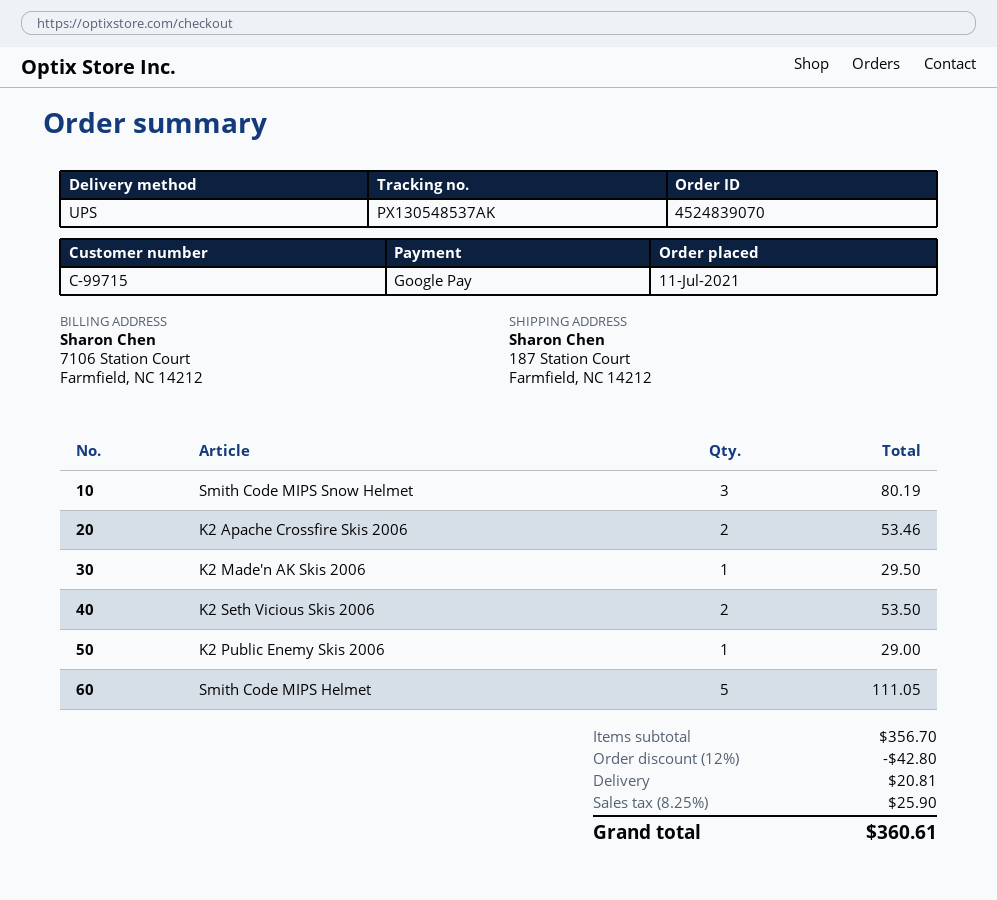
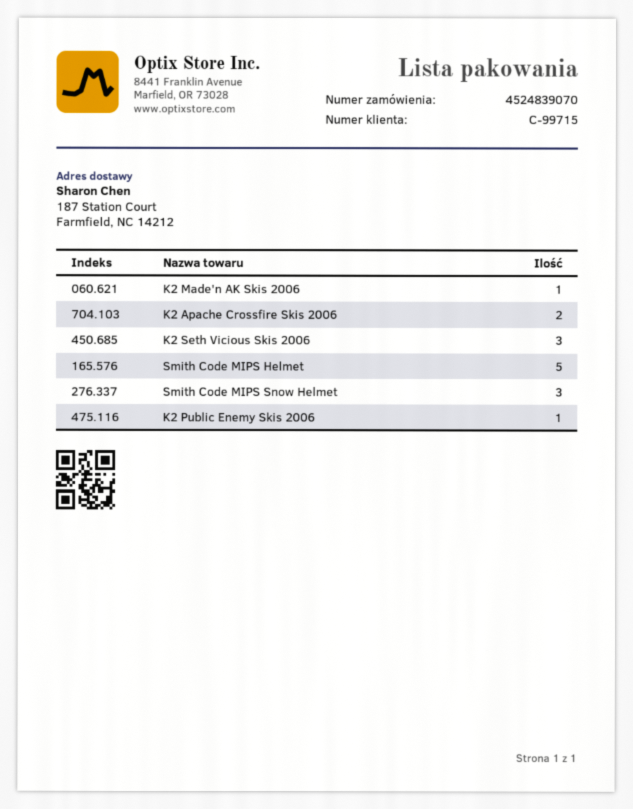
K2 Seth Vicious Skis 2006: 2 -> 3

